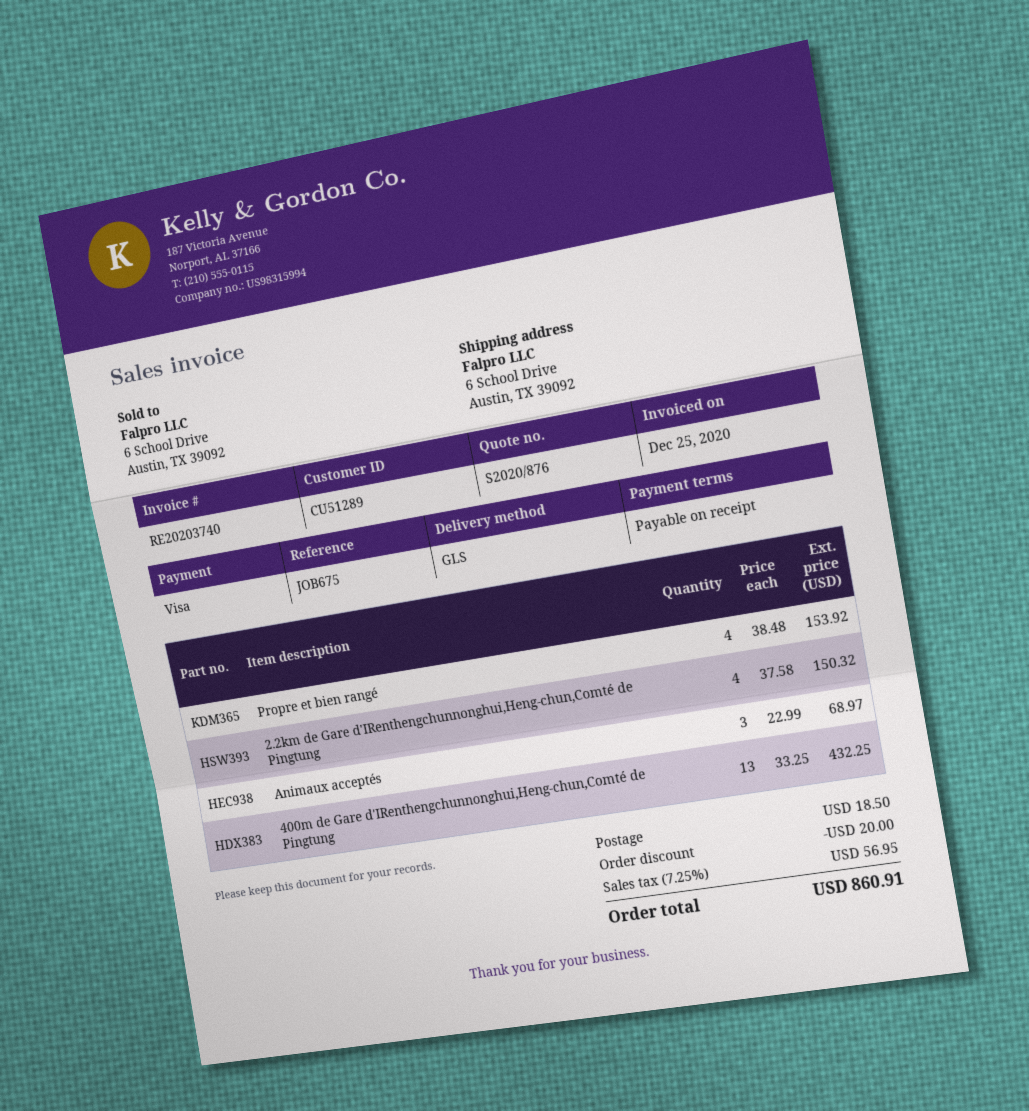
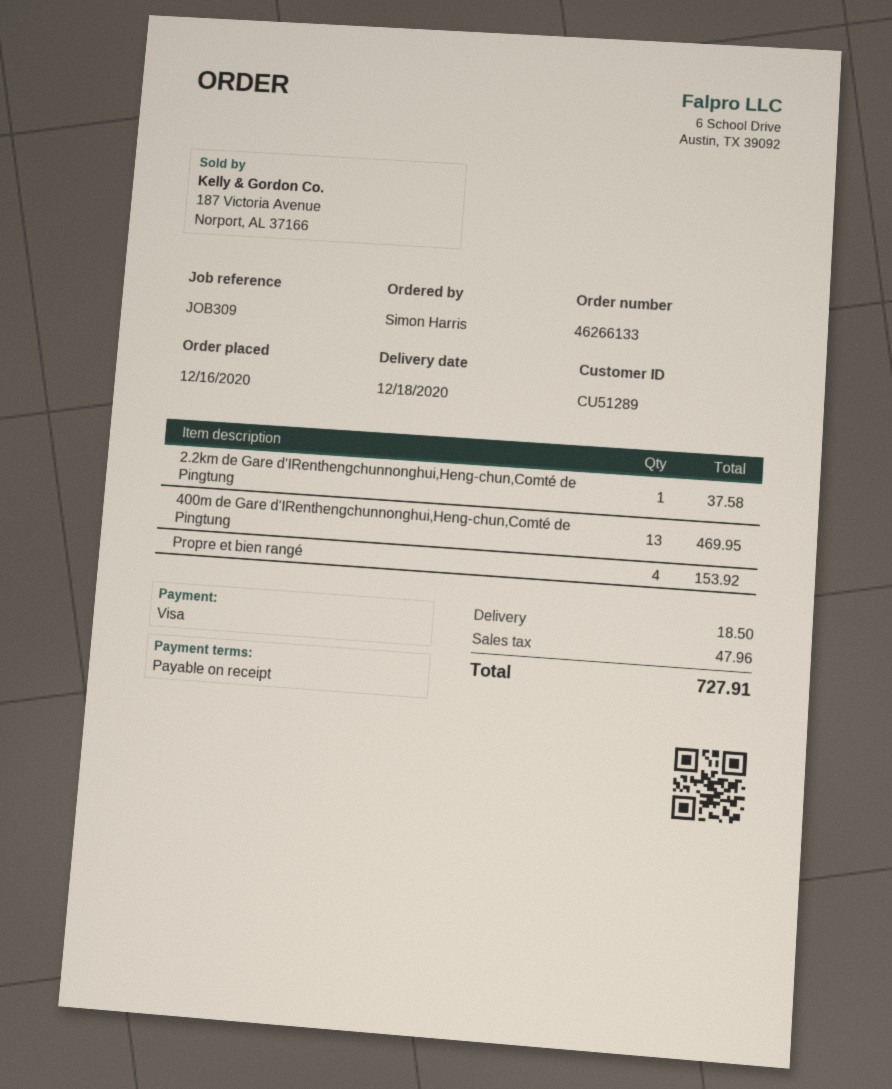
reference: JOB675 -> JOB309
2.2km de Gare d'IRenthengchunnonghui,Heng-chun,Comté de Pingtung: 4 for 150.32 -> 1 for 37.58
Animaux acceptés: 3 for 68.97 -> none
400m de Gare d'IRenthengchunnonghui,Heng-chun,Comté de Pingtung: 13 for 432.25 -> 13 for 469.95
discount: 20.00 -> none
tax: 56.95 -> 47.96
total: 860.91 -> 727.91

